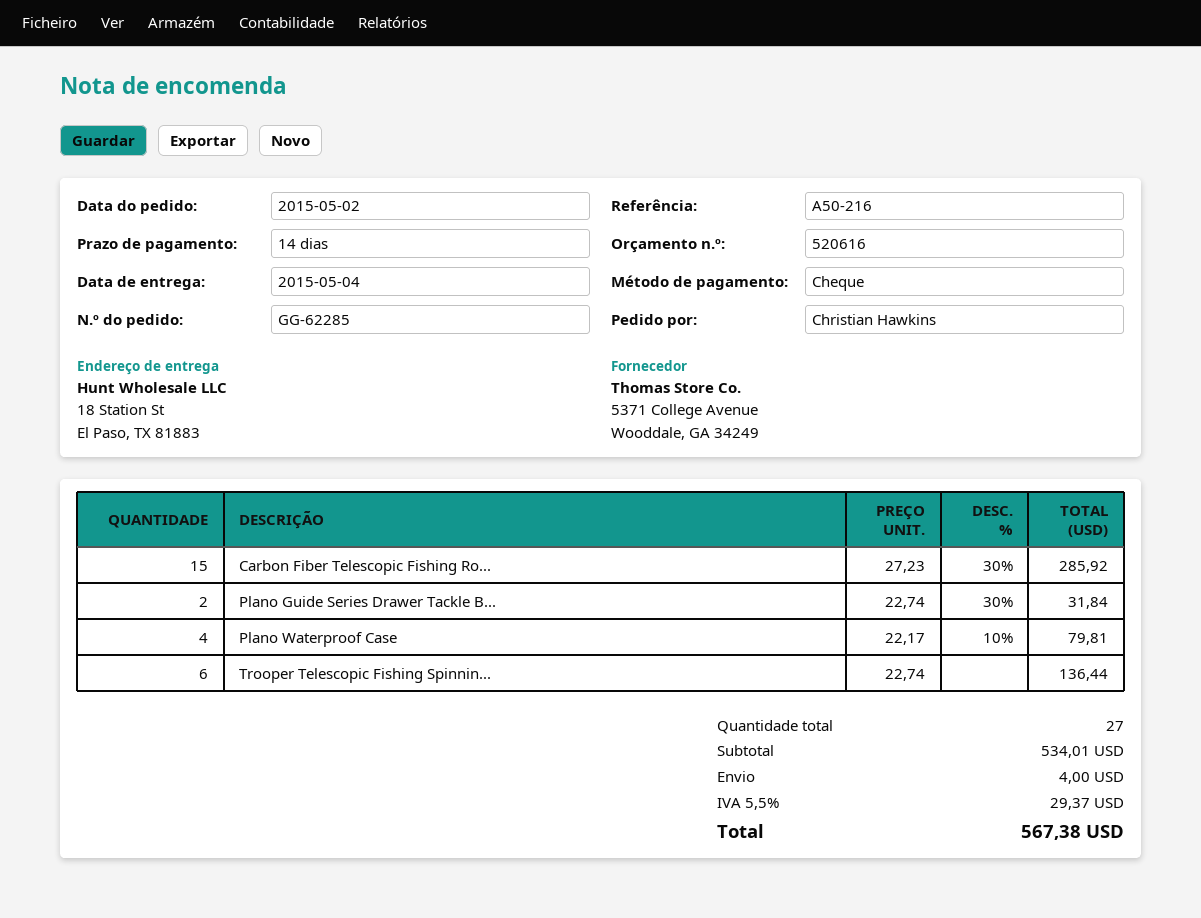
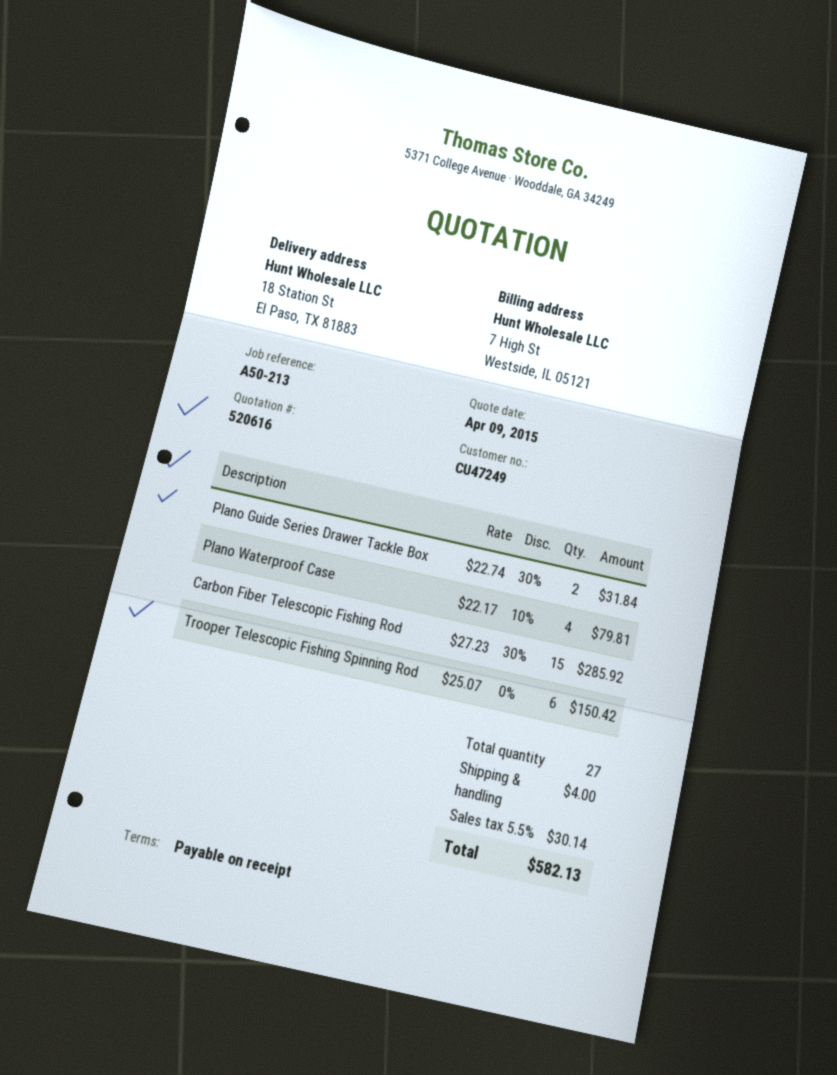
payment terms: 14 days -> on receipt
reference: A50-216 -> A50-213
Trooper Telescopic Fishing Spinnin...: 6 x 22.74 = 136.44 -> 6 x 25.07 = 150.42
tax: 5.5% = 29.37 -> 5.5% = 30.14
total: 567.38 -> 582.13

